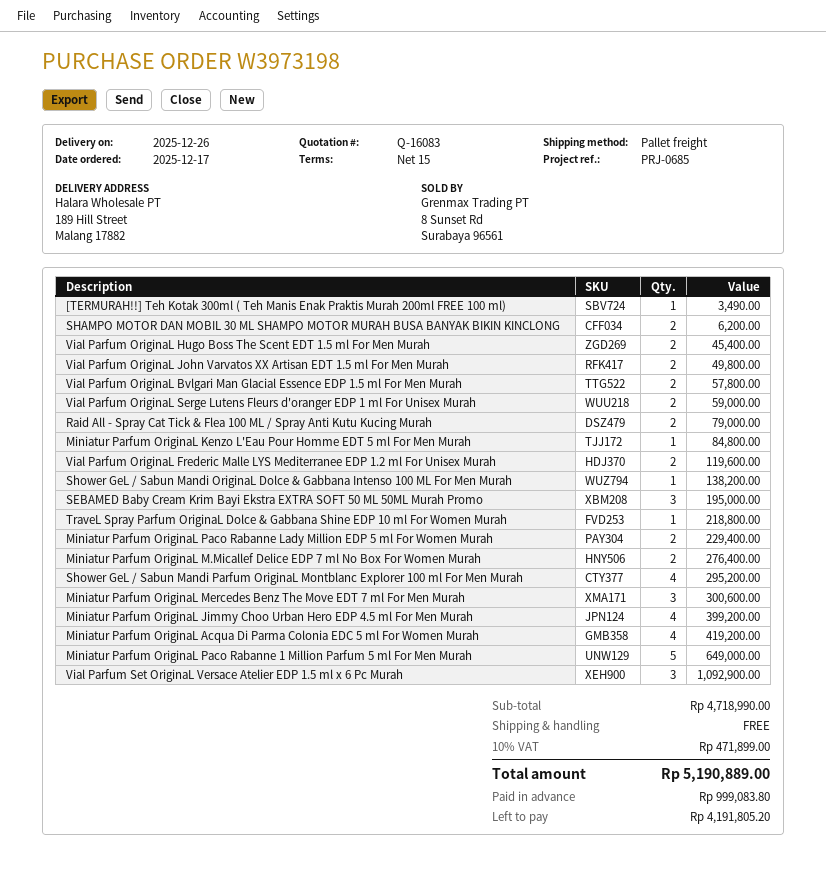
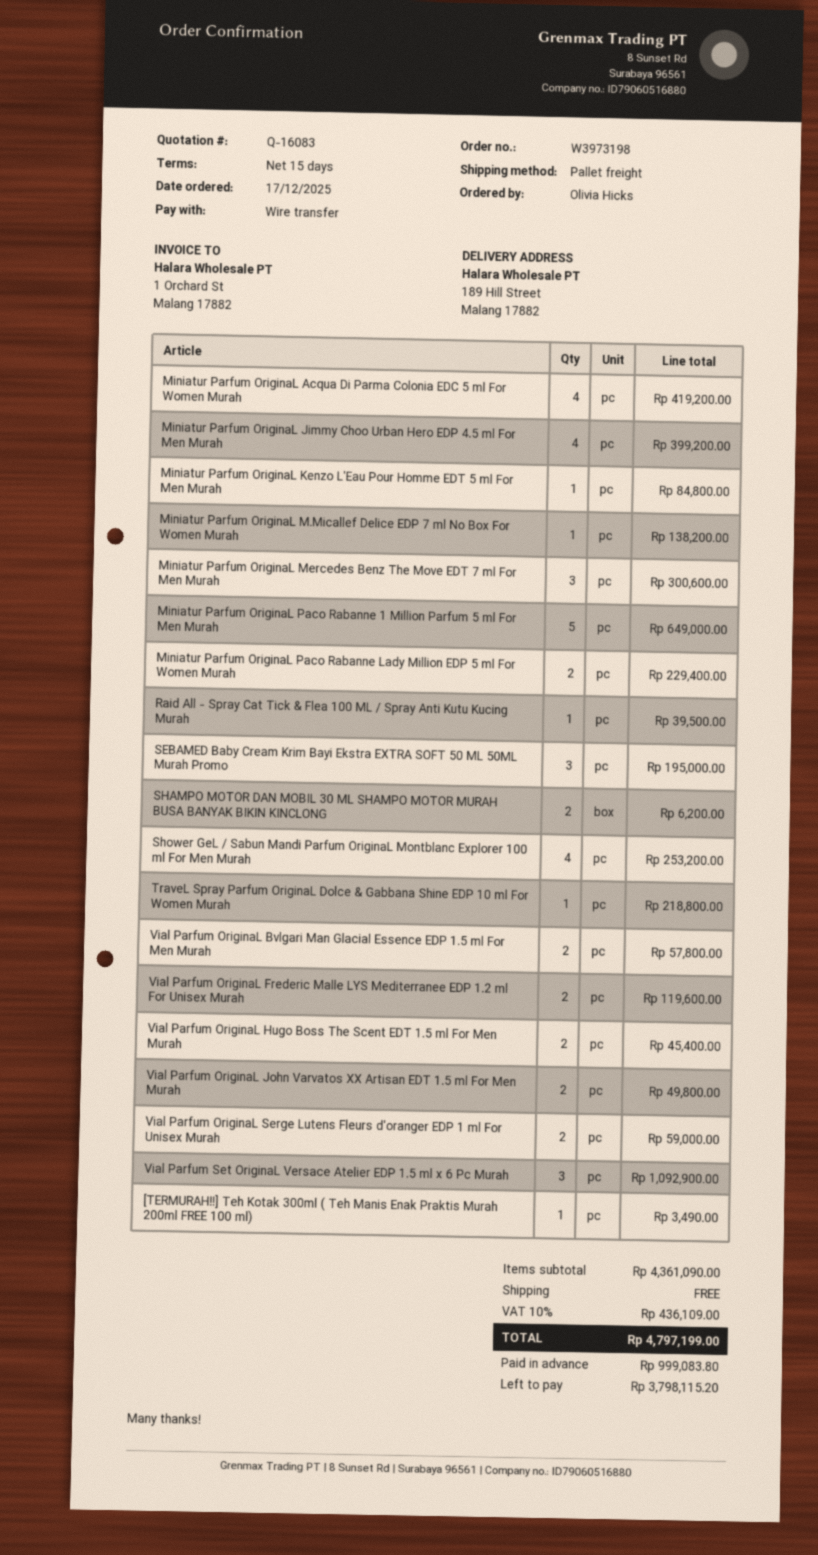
Raid All - Spray Cat Tick & Flea 100 ML / Spray Anti Kutu Kucing Murah: 2 for 79000.00 -> 1 for 39500.00
Shower GeL / Sabun Mandi OriginaL Dolce & Gabbana Intenso 100 ML For Men Murah: 1 for 138200.00 -> none
Miniatur Parfum OriginaL M.Micallef Delice EDP 7 ml No Box For Women Murah: 2 for 276400.00 -> 1 for 138200.00
Shower GeL / Sabun Mandi Parfum OriginaL Montblanc Explorer 100 ml For Men Murah: 4 for 295200.00 -> 4 for 253200.00
subtotal: 4718990.00 -> 4361090.00
tax: 10% = 471899.00 -> 10% = 436109.00
total: 5190889.00 -> 4797199.00
balance: 4191805.20 -> 3798115.20

